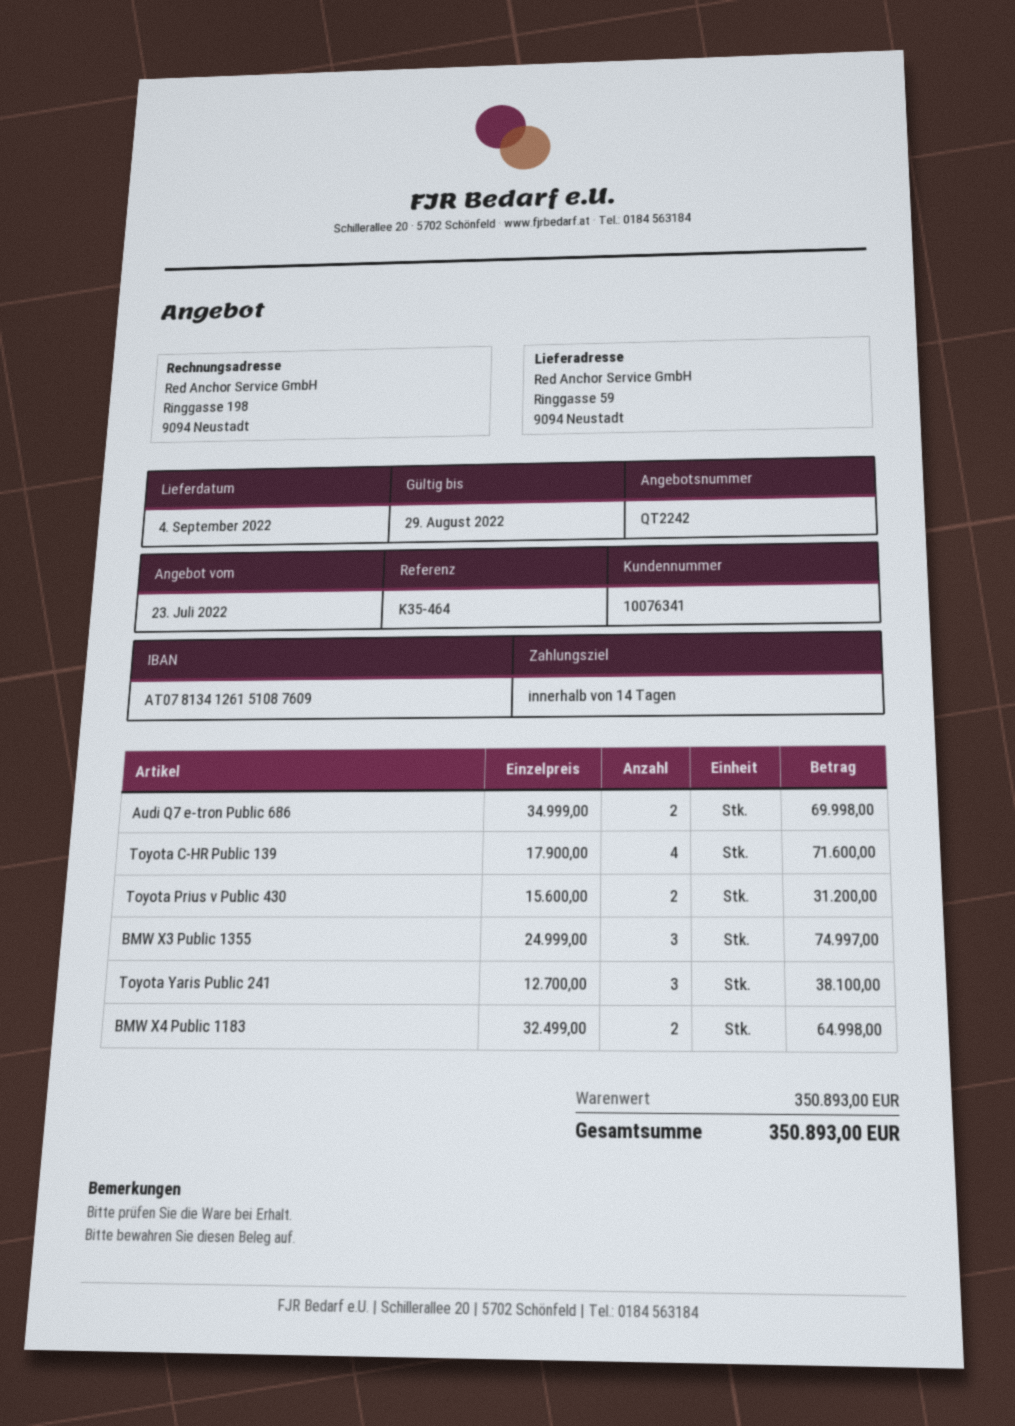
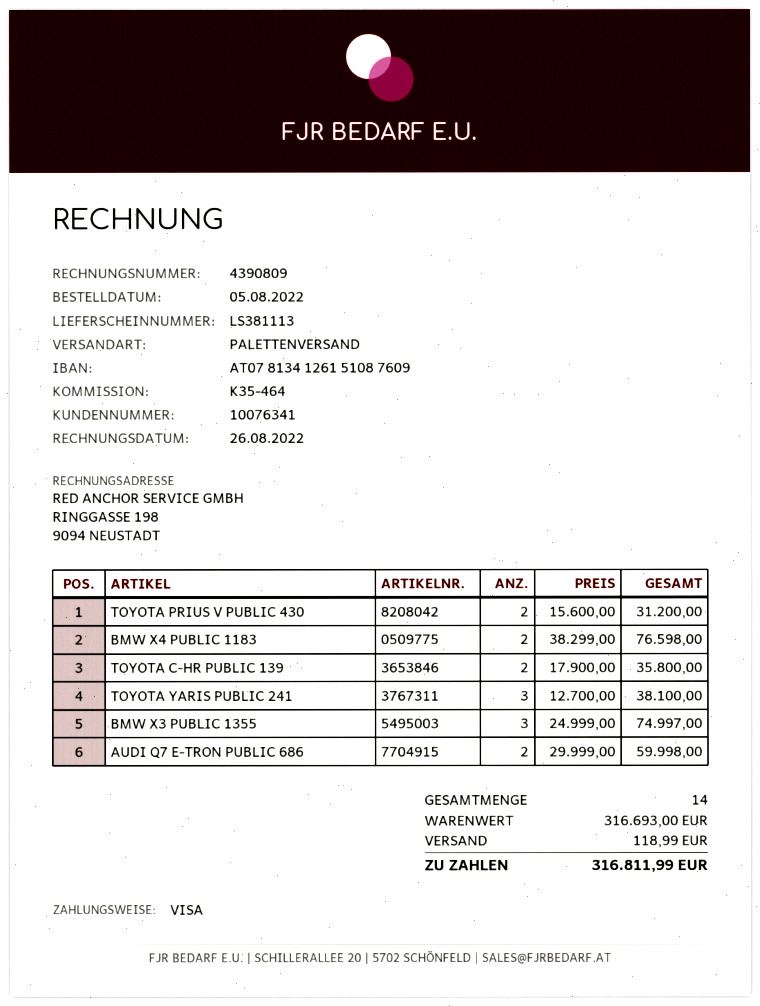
Audi Q7 e-tron Public 686: 2 x 34999.00 = 69998.00 -> 2 x 29999.00 = 59998.00
Toyota C-HR Public 139: 4 x 17900.00 = 71600.00 -> 2 x 17900.00 = 35800.00
BMW X4 Public 1183: 2 x 32499.00 = 64998.00 -> 2 x 38299.00 = 76598.00
subtotal: 350893.00 -> 316693.00
shipping: none -> 118.99
total: 350893.00 -> 316811.99

